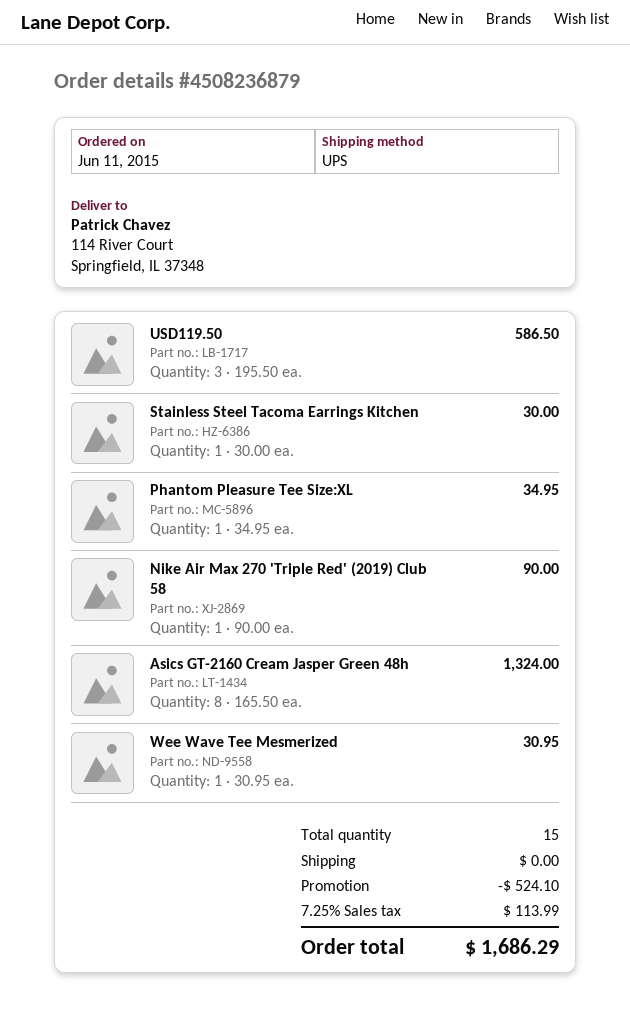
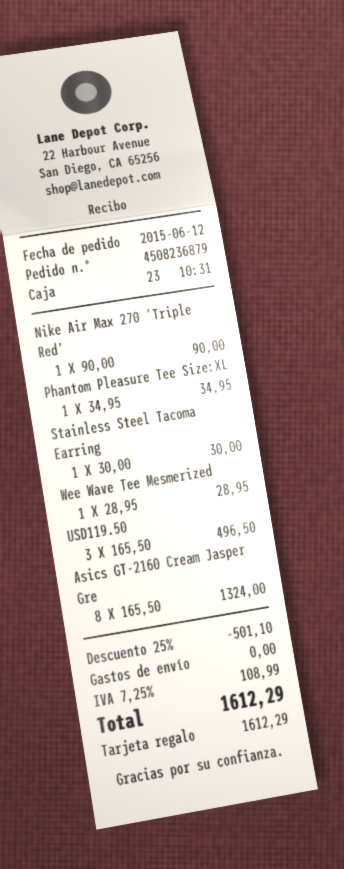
order date: 2015-06-11 -> 2015-06-12
USD119.50: 3 x 195.50 = 586.50 -> 3 x 165.50 = 496.50
Wee Wave Tee Mesmerized: 1 x 30.95 = 30.95 -> 1 x 28.95 = 28.95
discount: 524.10 -> 501.10
tax: 7.25% = 113.99 -> 7.25% = 108.99
total: 1686.29 -> 1612.29

